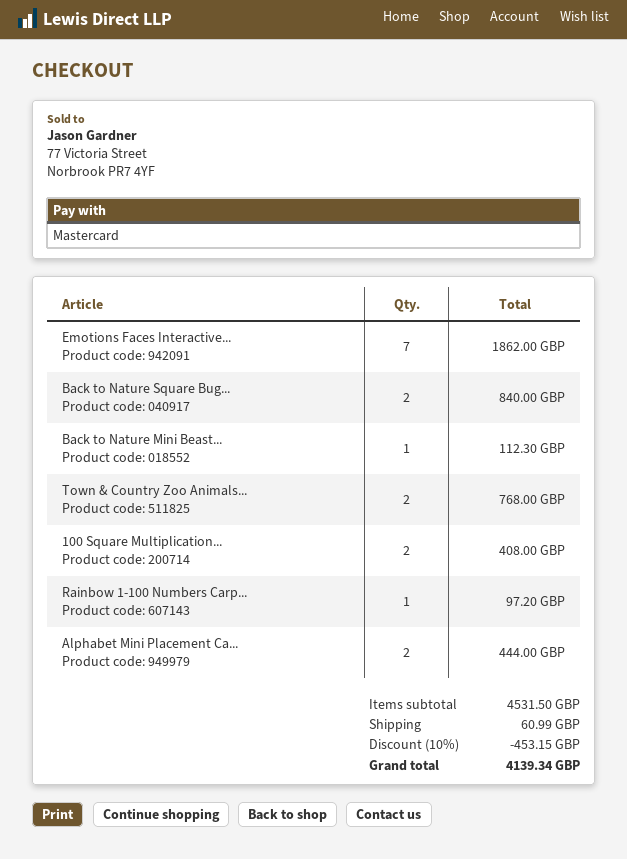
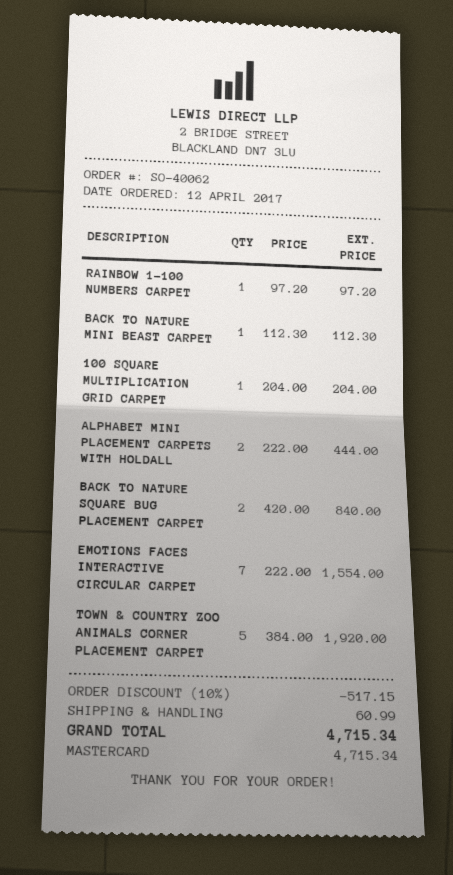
Emotions Faces Interactive...: 7 for 1862.00 -> 7 for 1554.00
Town & Country Zoo Animals...: 2 for 768.00 -> 5 for 1920.00
100 Square Multiplication...: 2 for 408.00 -> 1 for 204.00
discount: 10% = 453.15 -> 10% = 517.15
total: 4139.34 -> 4715.34

